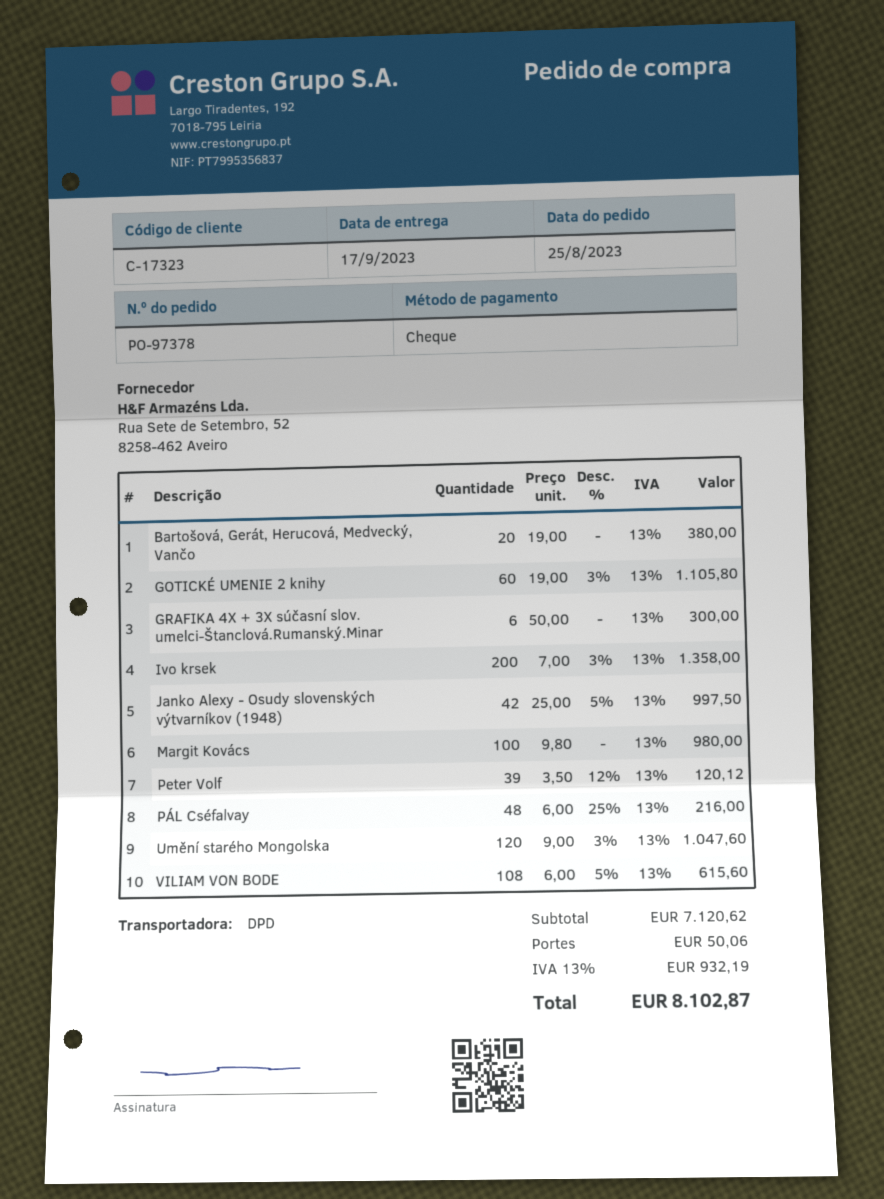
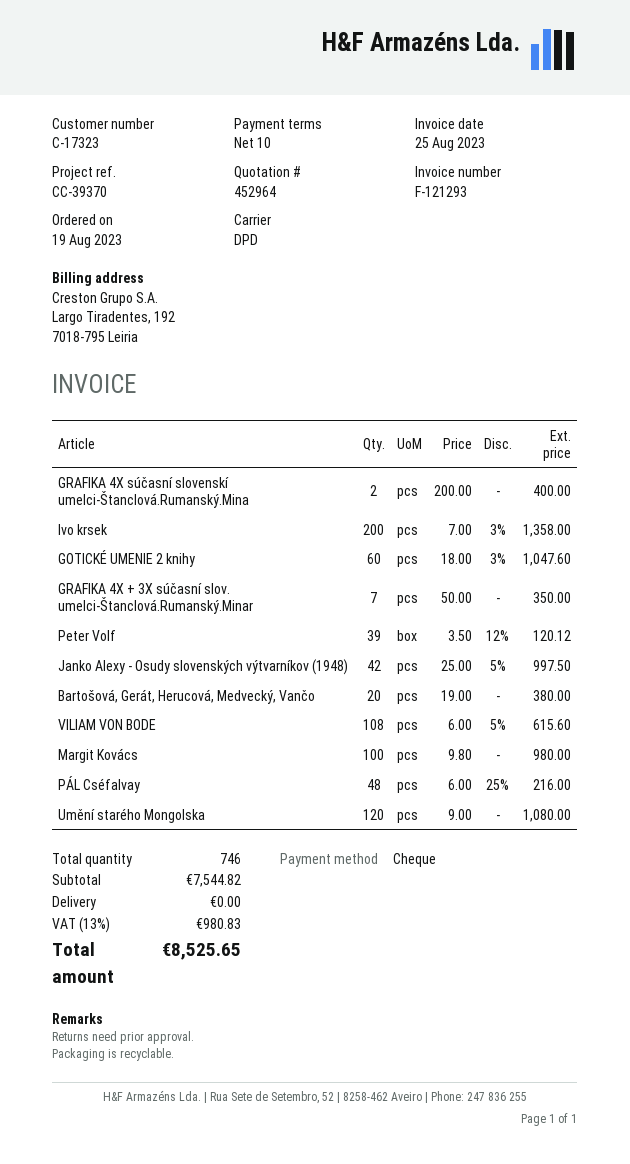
order date: 2023-08-25 -> 2023-08-19
GOTICKÉ UMENIE 2 knihy: 60 x 19.00 - 3% = 1105.80 -> 60 x 18.00 - 3% = 1047.60
GRAFIKA 4X + 3X súčasní slov. umelci-Štanclová.Rumanský.Minar: 6 x 50.00 = 300.00 -> 7 x 50.00 = 350.00
Umění starého Mongolska: 120 x 9.00 - 3% = 1047.60 -> 120 x 9.00 = 1080.00
GRAFIKA 4X súčasní slovenskí umelci-Štanclová.Rumanský.Mina: none -> 2 x 200.00 = 400.00
subtotal: 7120.62 -> 7544.82
shipping: 50.06 -> 0.00
tax: 13% = 932.19 -> 13% = 980.83
total: 8102.87 -> 8525.65

